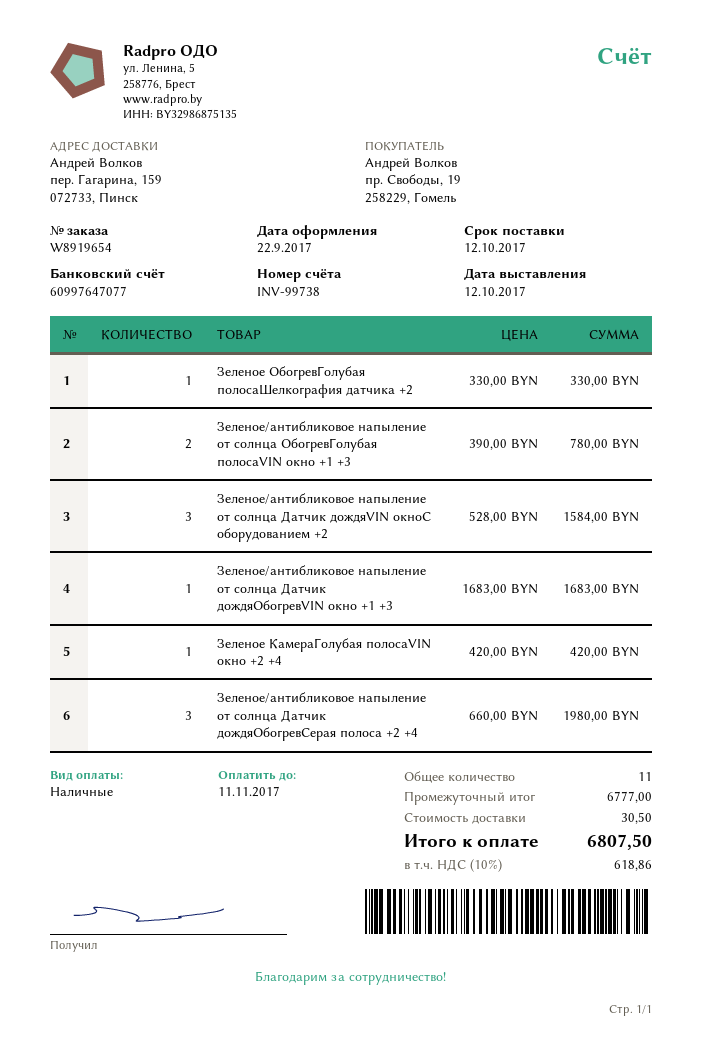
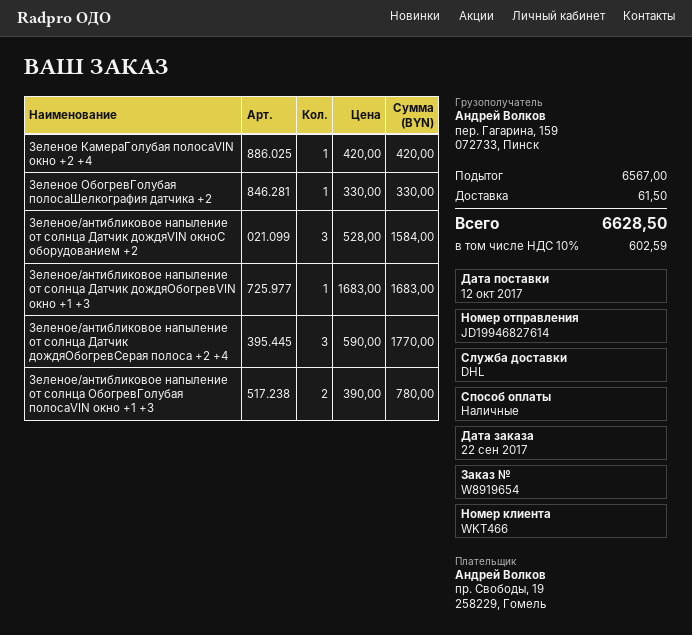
Зеленое/антибликовое напыление от солнца Датчик дождяОбогревСерая полоса +2 +4: 3 x 660.00 = 1980.00 -> 3 x 590.00 = 1770.00
subtotal: 6777.00 -> 6567.00
shipping: 30.50 -> 61.50
tax: 10% = 618.86 -> 10% = 602.59
total: 6807.50 -> 6628.50

